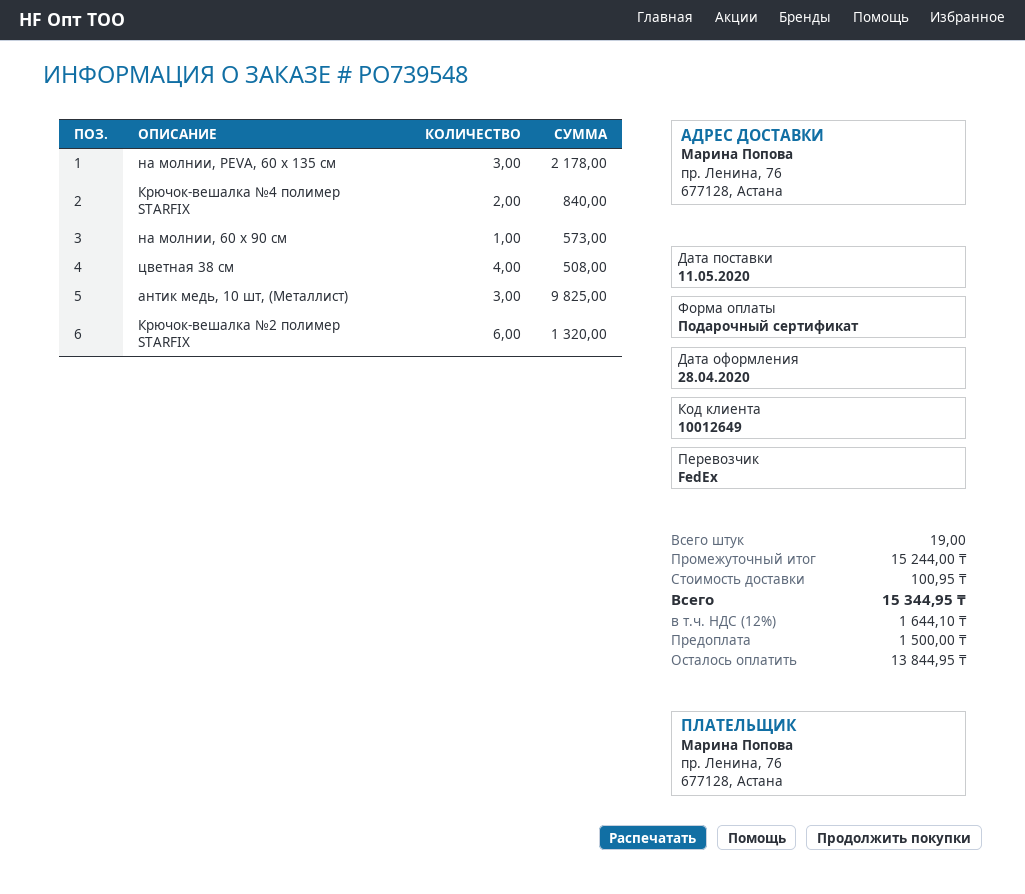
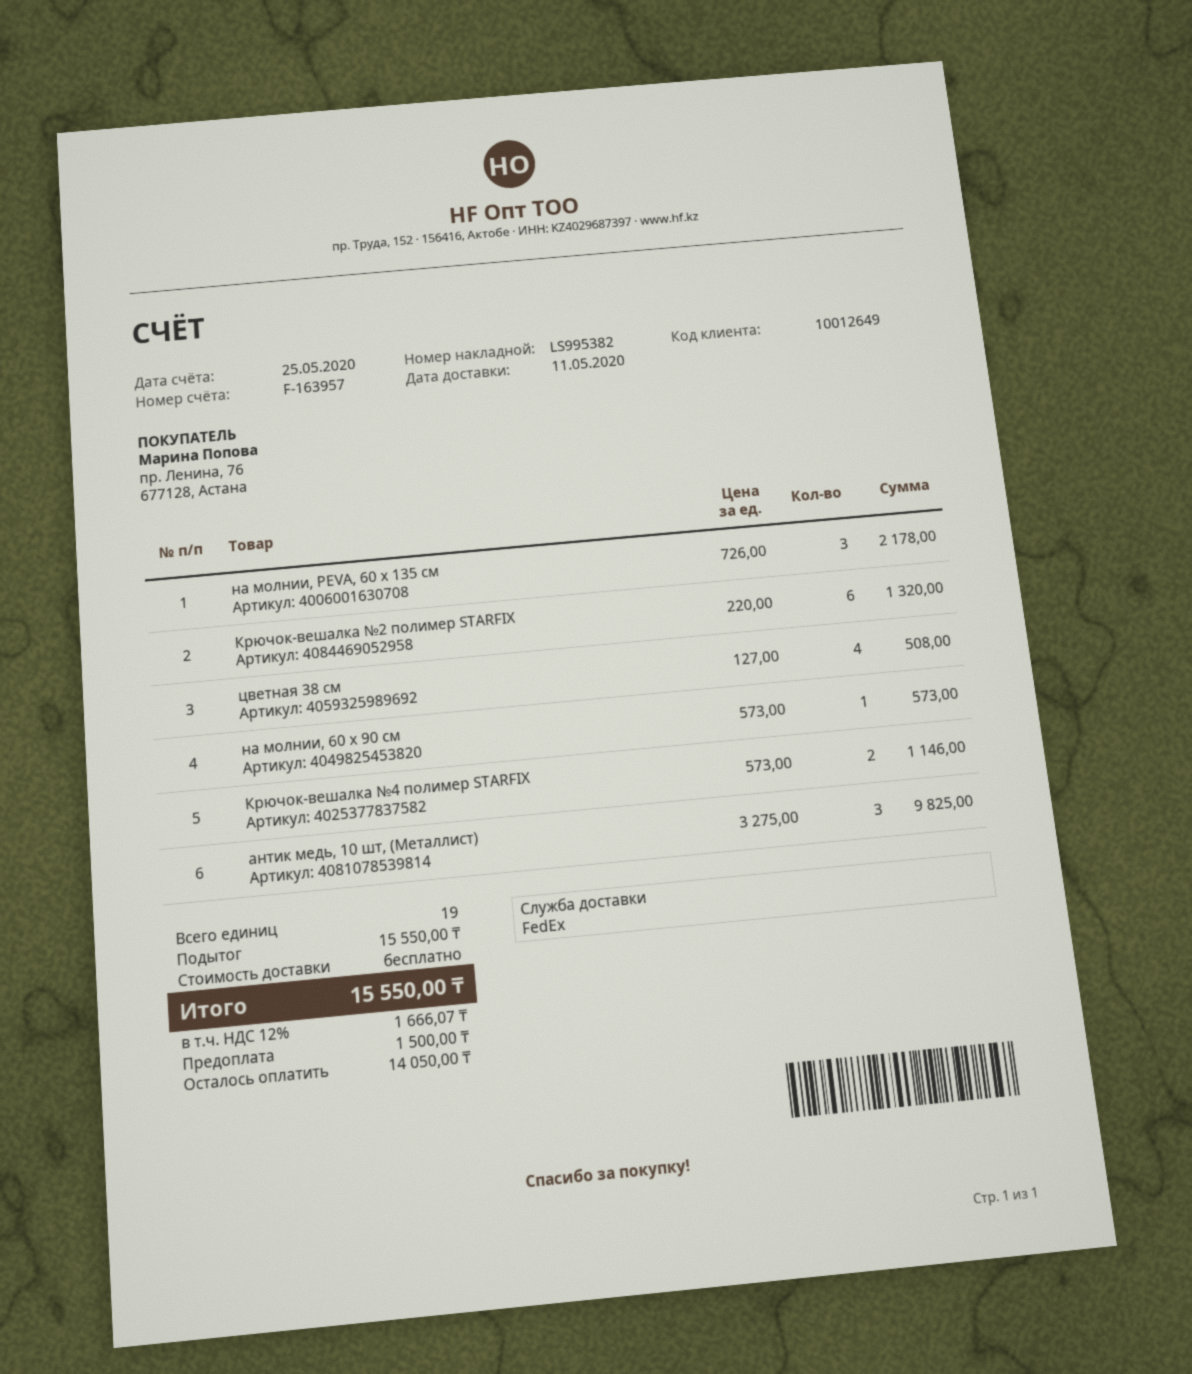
Крючок-вешалка №4 полимер STARFIX: 2 for 840.00 -> 2 for 1146.00
subtotal: 15244.00 -> 15550.00
shipping: 100.95 -> 0.00
tax: 12% = 1644.10 -> 12% = 1666.07
total: 15344.95 -> 15550.00
balance: 13844.95 -> 14050.00

